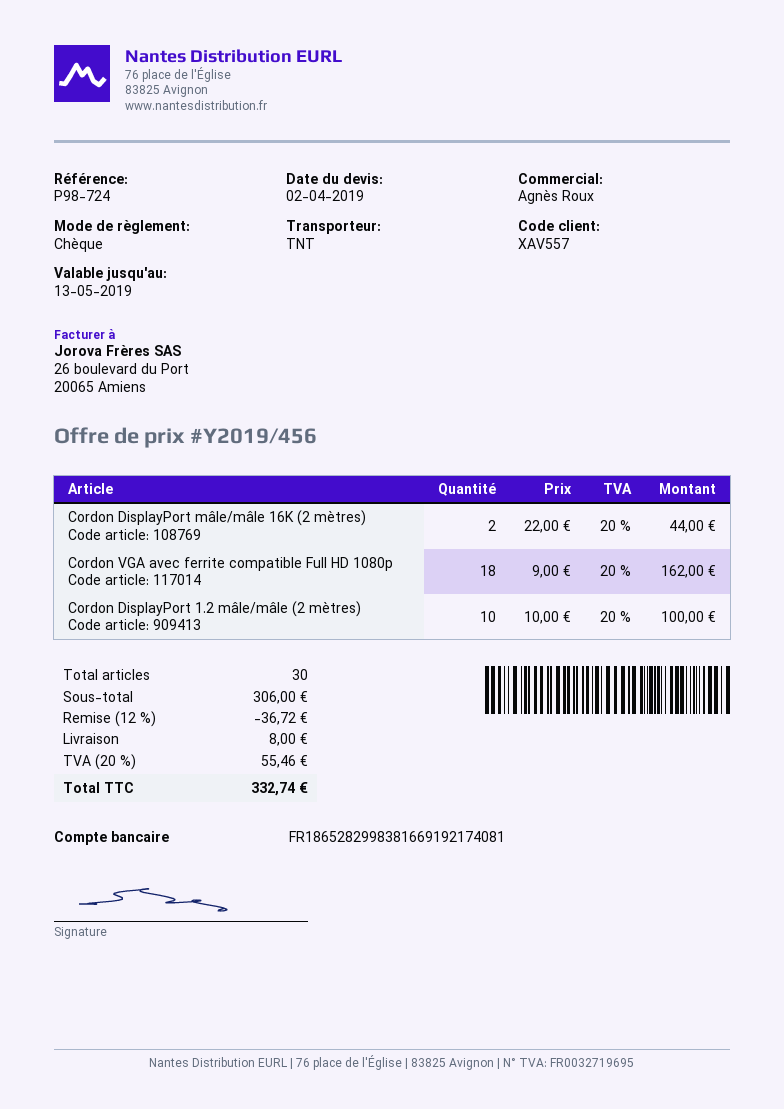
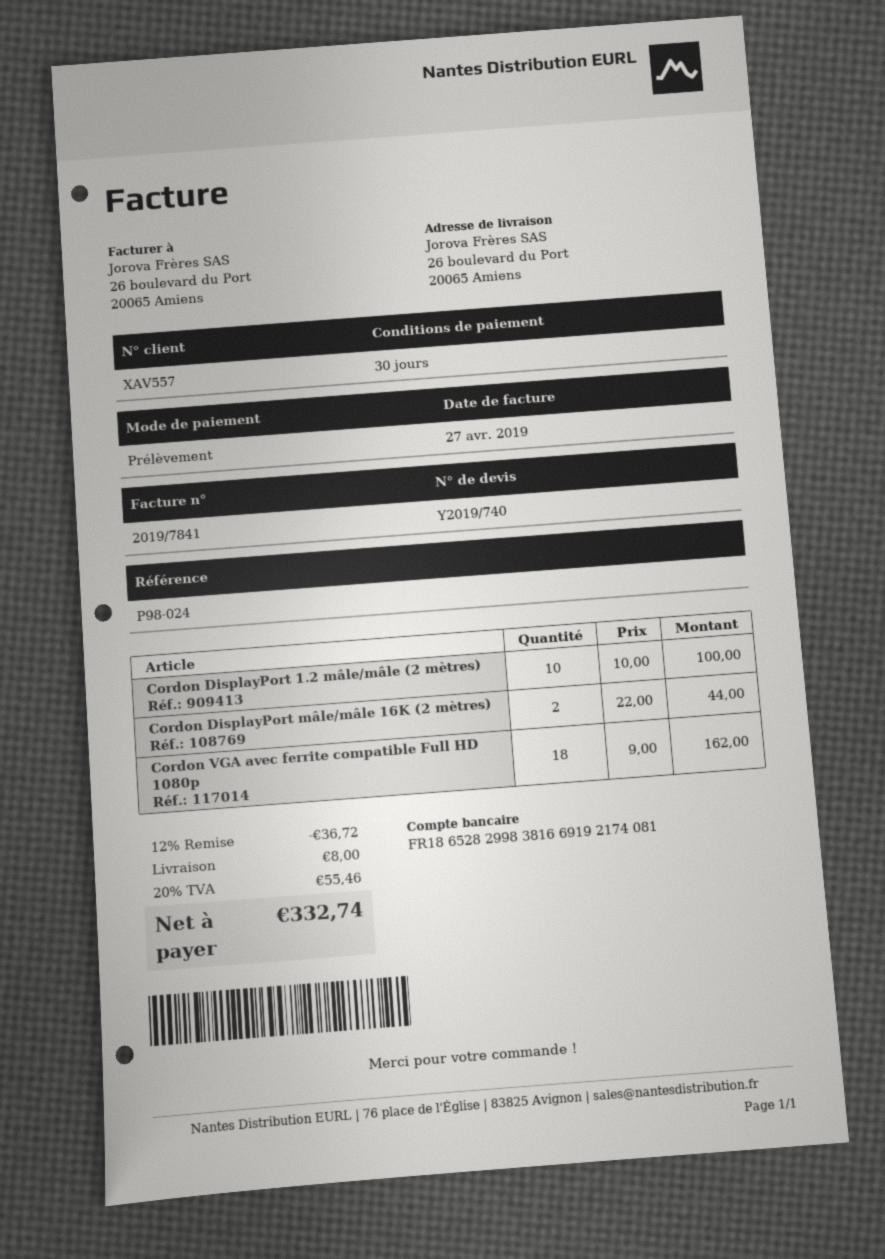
quote number: Y2019/456 -> Y2019/740
reference: P98-724 -> P98-024
payment method: cheque -> direct debit

